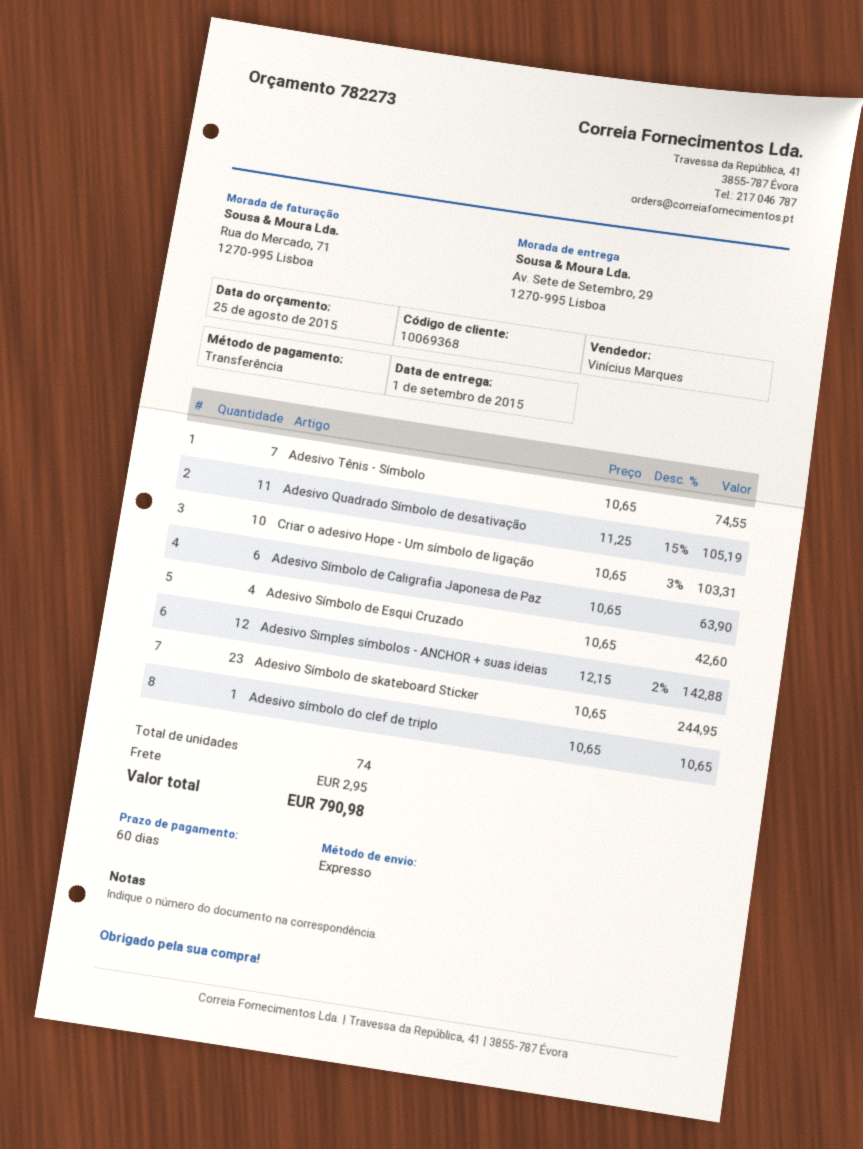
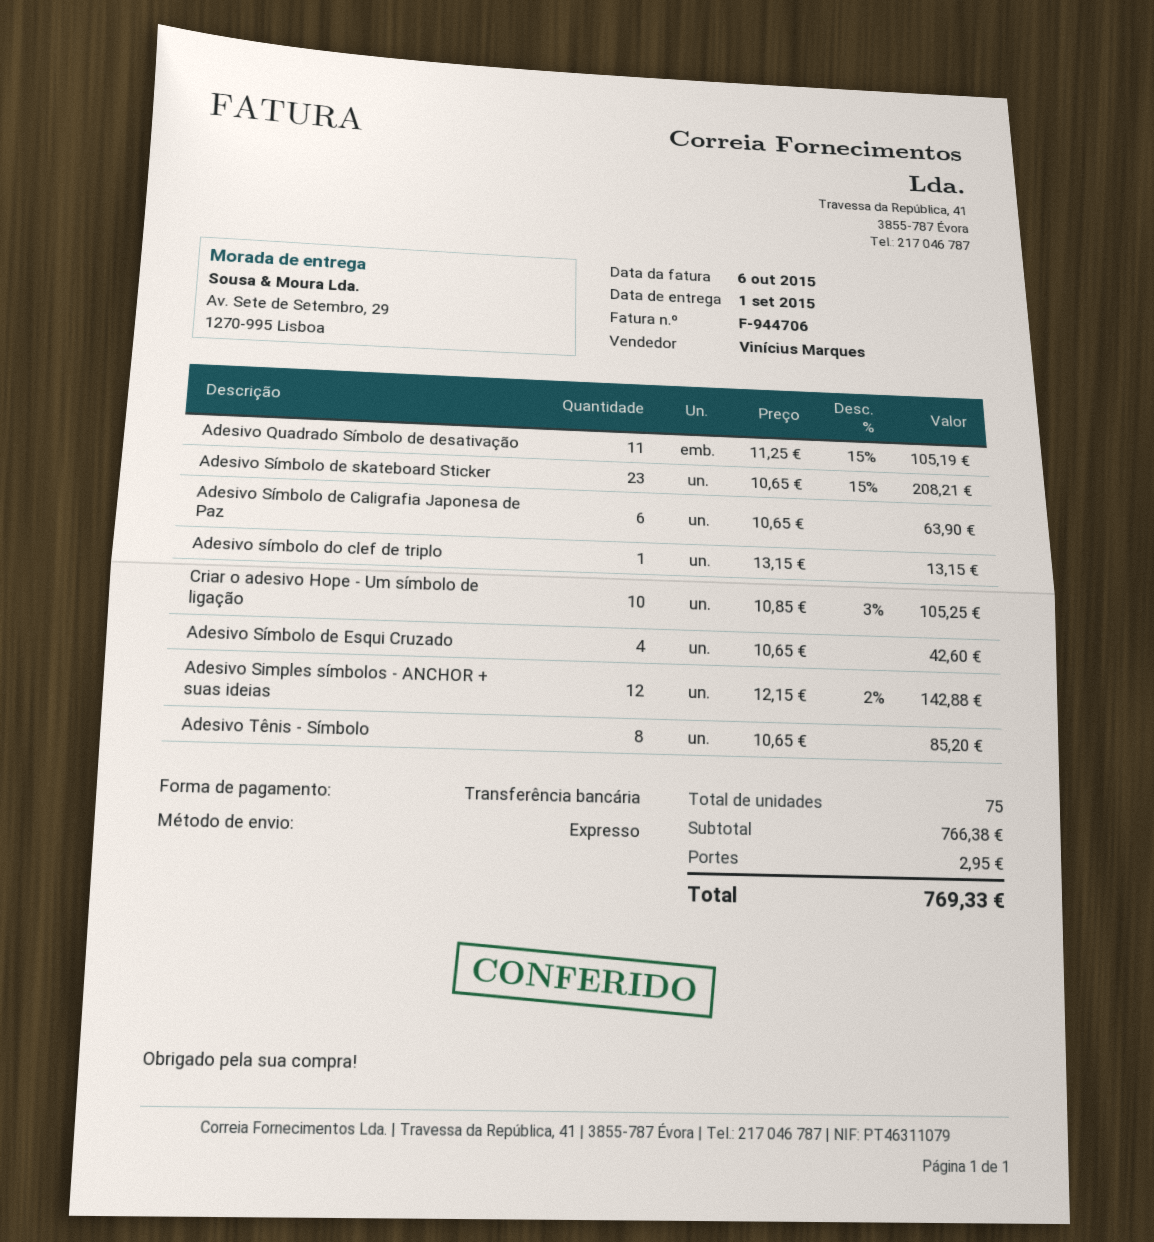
Adesivo Tênis - Símbolo: 7 x 10.65 = 74.55 -> 8 x 10.65 = 85.20
Criar o adesivo Hope - Um símbolo de ligação: 10 x 10.65 - 3% = 103.31 -> 10 x 10.85 - 3% = 105.25
Adesivo Símbolo de skateboard Sticker: 23 x 10.65 = 244.95 -> 23 x 10.65 - 15% = 208.21
Adesivo símbolo do clef de triplo: 1 x 10.65 = 10.65 -> 1 x 13.15 = 13.15
total quantity: 74 -> 75
total: 790.98 -> 769.33

